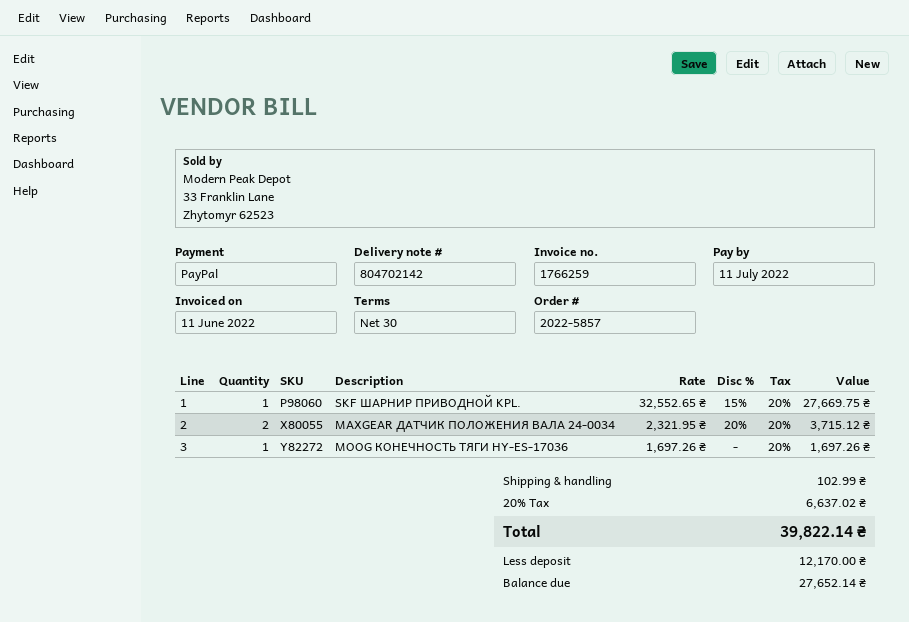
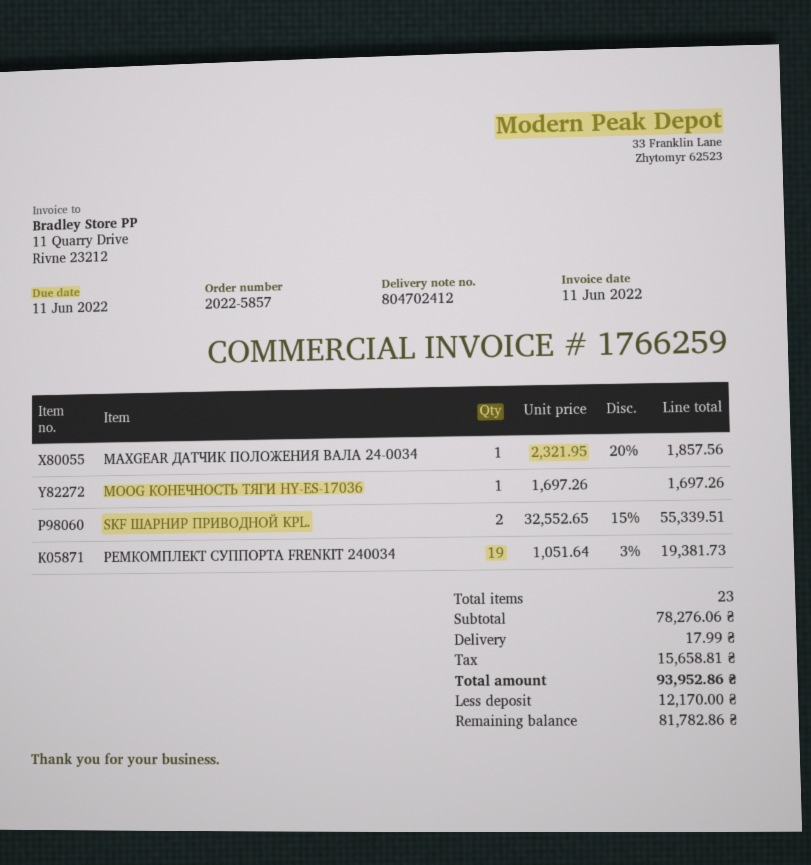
delivery note number: 804702142 -> 804702412
due date: 2022-07-11 -> 2022-06-11
SKF ШАРНИР ПРИВОДНОЙ KPL.: 1 x 32552.65 - 15% = 27669.75 -> 2 x 32552.65 - 15% = 55339.51
MAXGEAR ДАТЧИК ПОЛОЖЕНИЯ ВАЛА 24-0034: 2 x 2321.95 - 20% = 3715.12 -> 1 x 2321.95 - 20% = 1857.56
РЕМКОМПЛЕКТ СУППОРТА FRENKIT 240034: none -> 19 x 1051.64 - 3% = 19381.73
shipping: 102.99 -> 17.99
tax: 6637.02 -> 15658.81
total: 39822.14 -> 93952.86
balance: 27652.14 -> 81782.86

